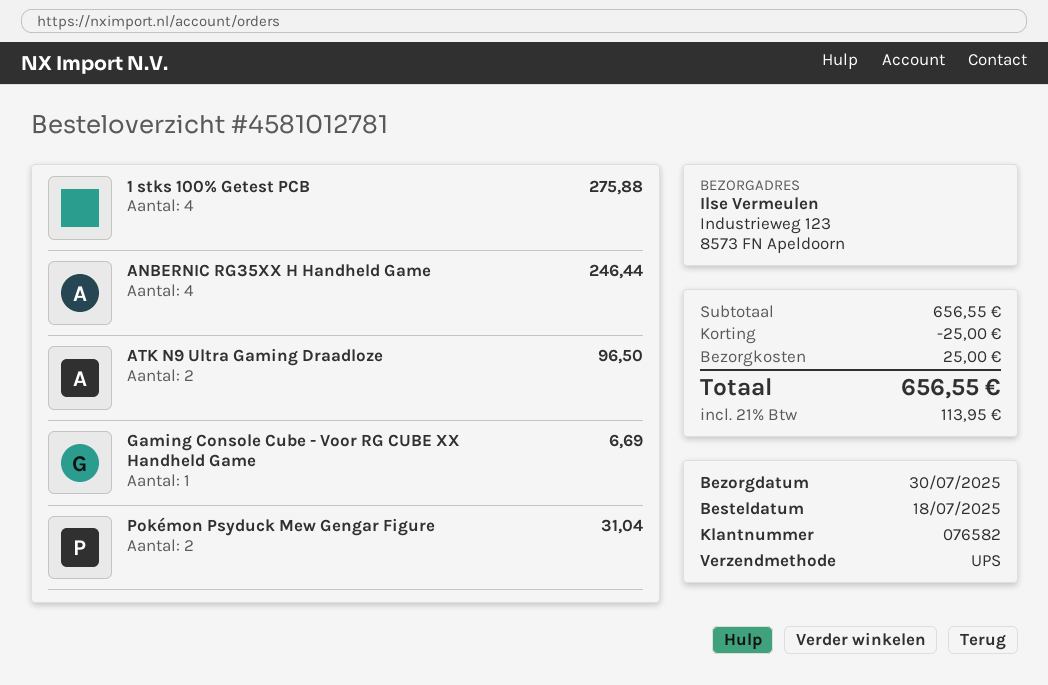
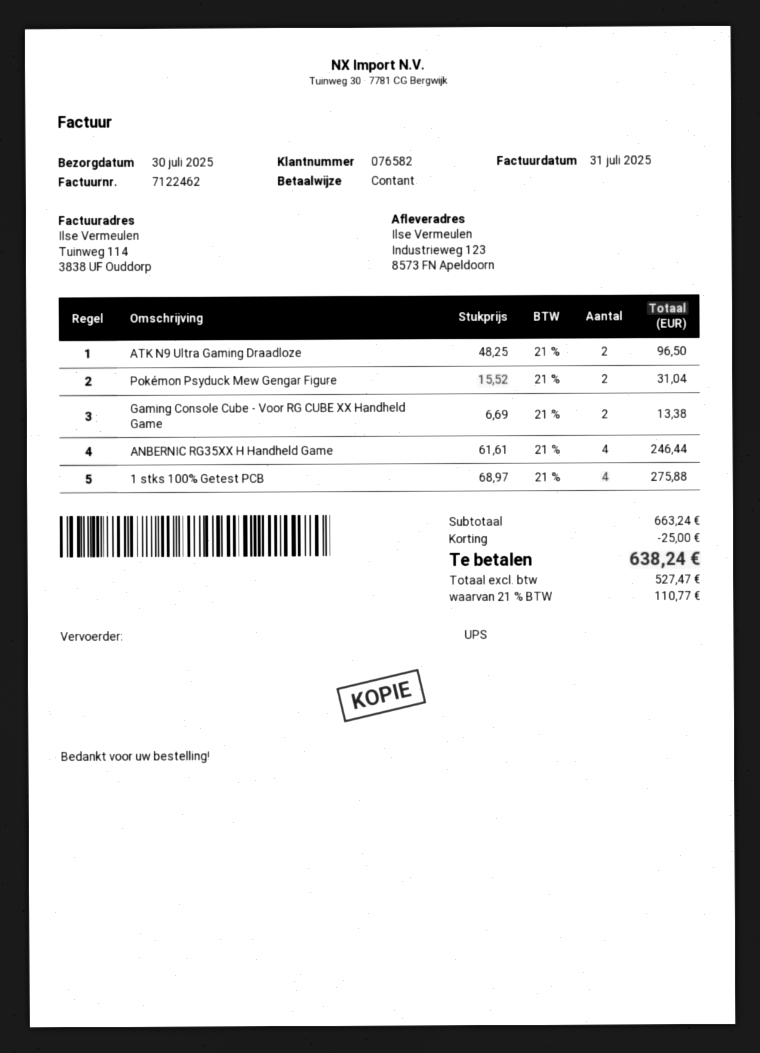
Gaming Console Cube - Voor RG CUBE XX Handheld Game: 1 for 6.69 -> 2 for 13.38
subtotal: 656.55 -> 663.24
shipping: 25.00 -> none
tax: 21% = 113.95 -> 21% = 110.77
total: 656.55 -> 638.24

